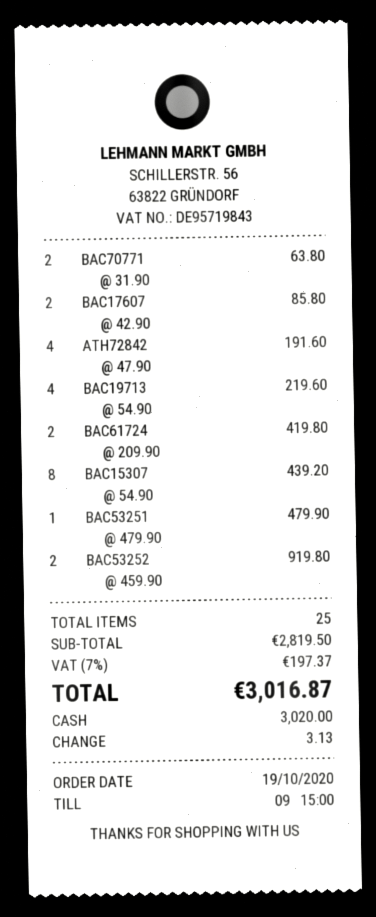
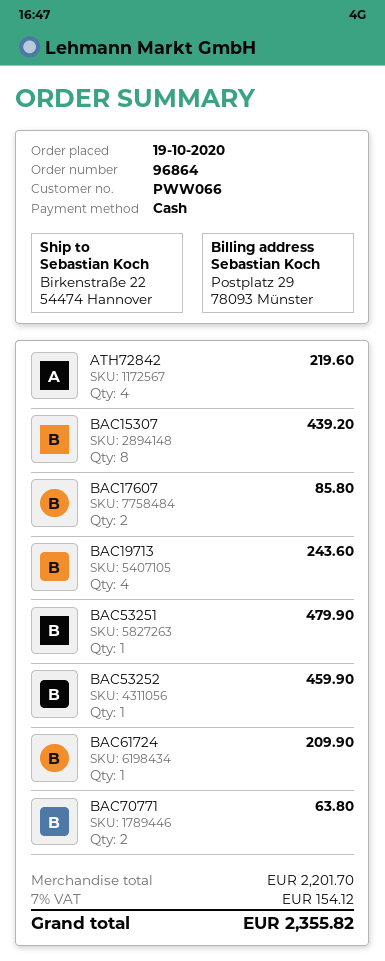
ATH72842: 4 for 191.60 -> 4 for 219.60
BAC19713: 4 for 219.60 -> 4 for 243.60
BAC61724: 2 for 419.80 -> 1 for 209.90
BAC53252: 2 for 919.80 -> 1 for 459.90
subtotal: 2819.50 -> 2201.70
tax: 7% = 197.37 -> 7% = 154.12
total: 3016.87 -> 2355.82

